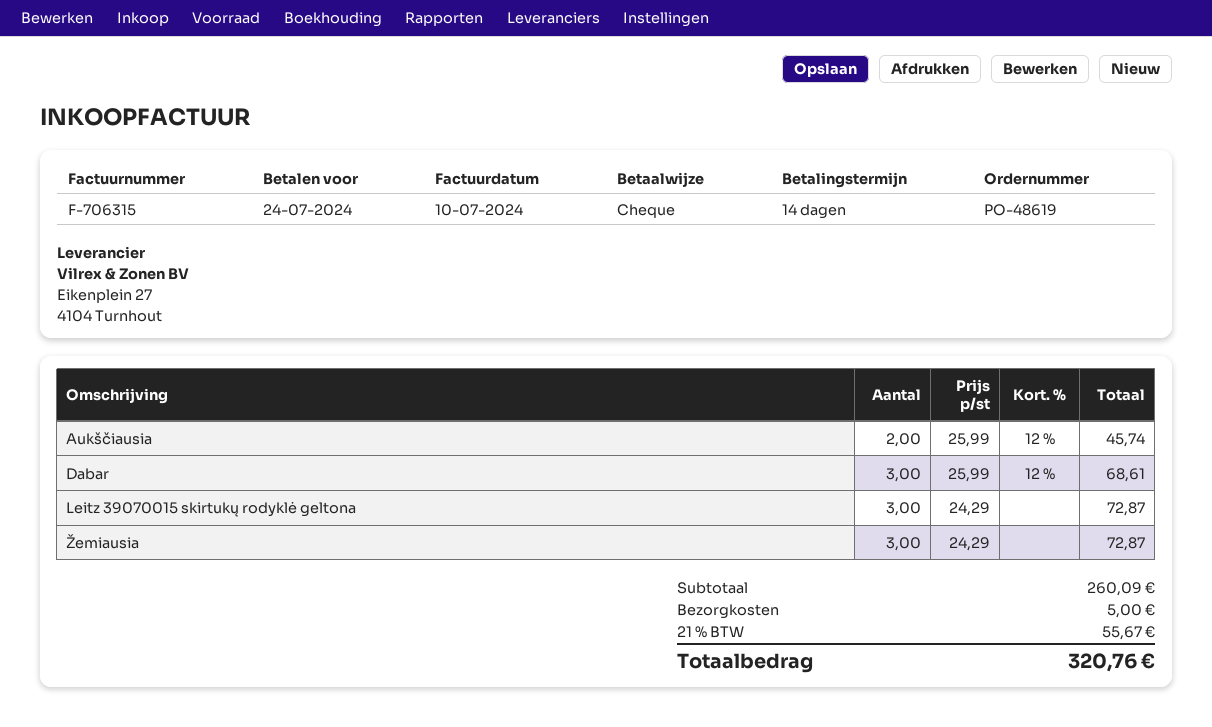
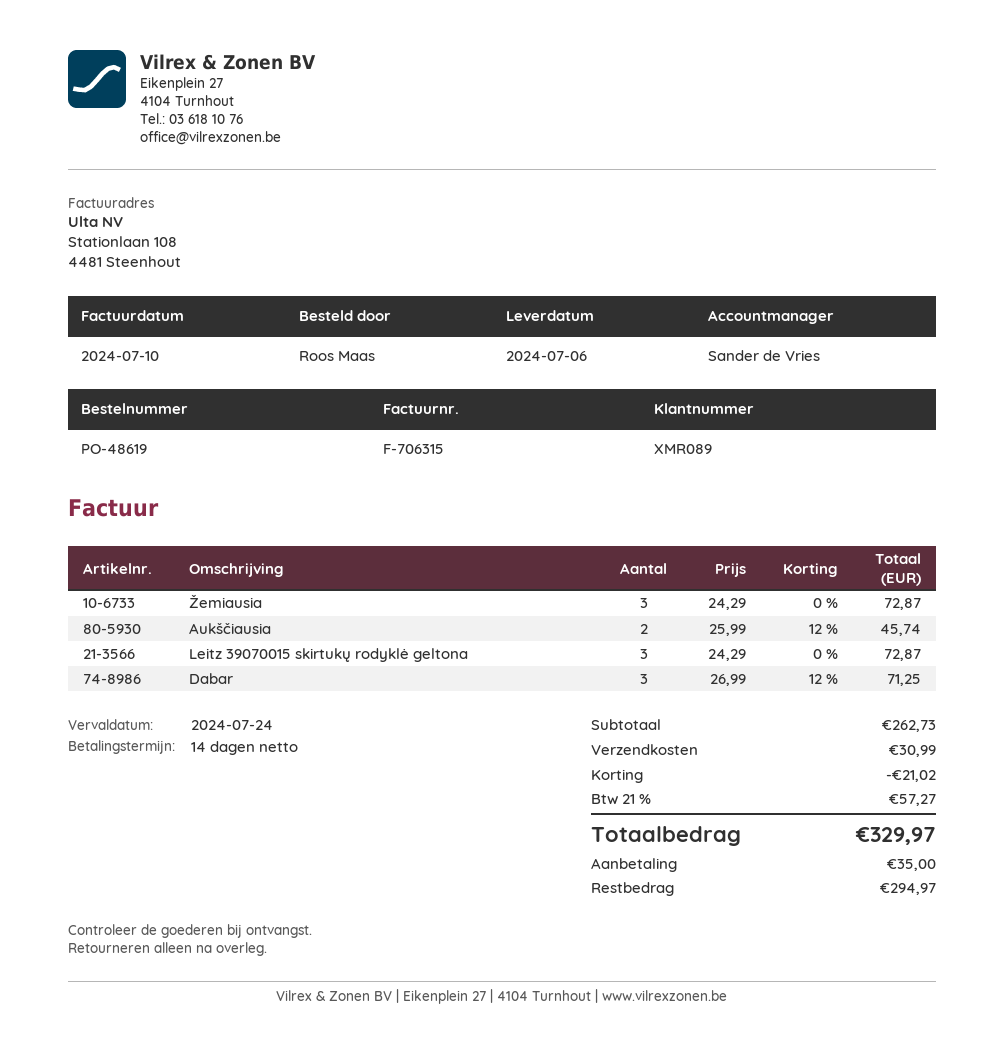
Dabar: 3 x 25.99 - 12% = 68.61 -> 3 x 26.99 - 12% = 71.25
subtotal: 260.09 -> 262.73
discount: none -> 21.02
shipping: 5.00 -> 30.99
tax: 21% = 55.67 -> 21% = 57.27
total: 320.76 -> 329.97

